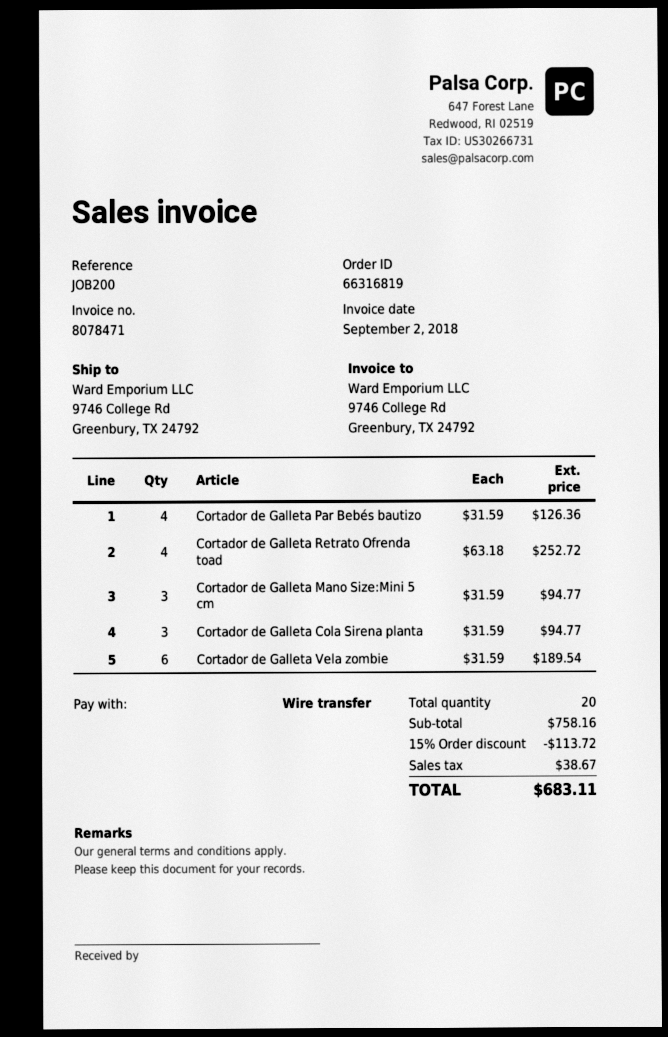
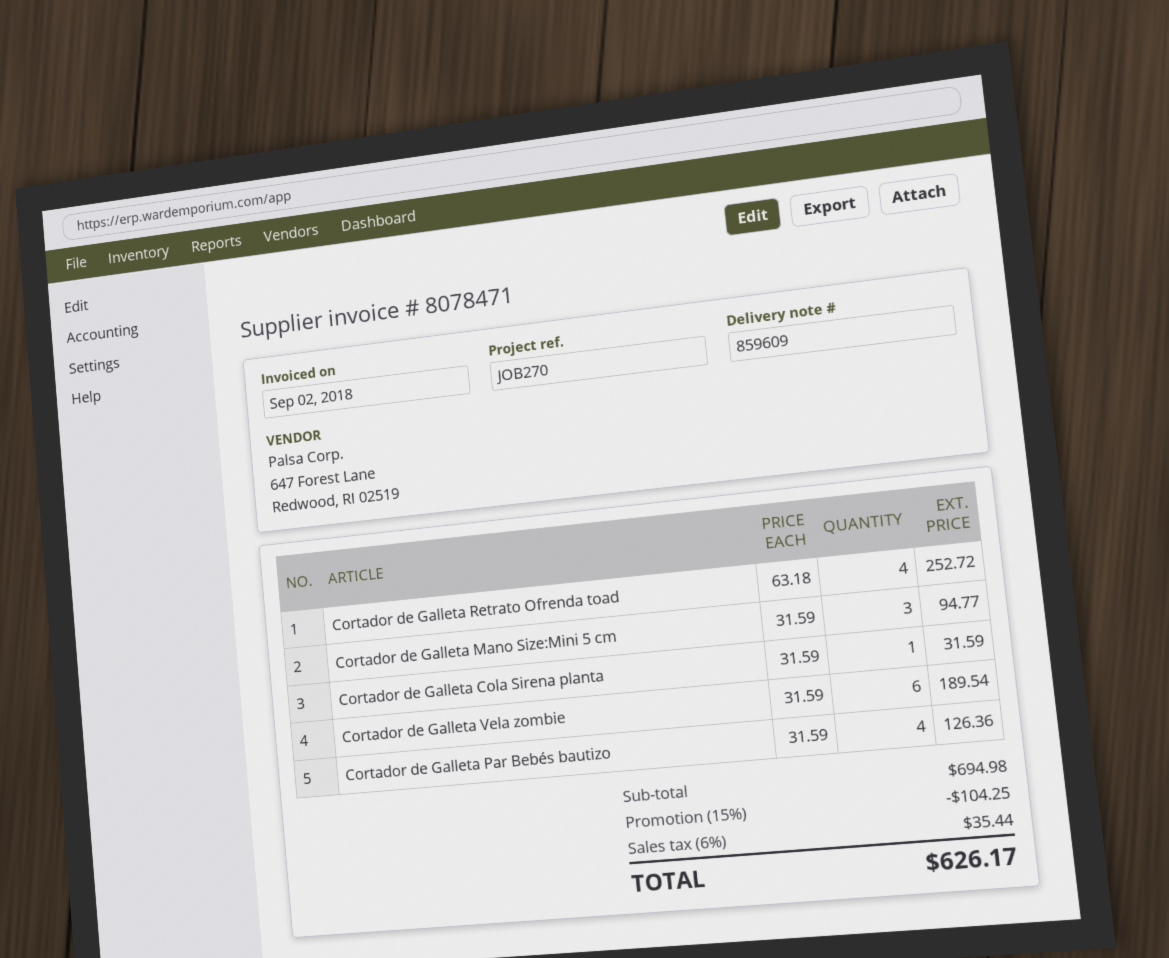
reference: JOB200 -> JOB270
Cortador de Galleta Cola Sirena planta: 3 x 31.59 = 94.77 -> 1 x 31.59 = 31.59
subtotal: 758.16 -> 694.98
discount: 15% = 113.72 -> 15% = 104.25
tax: 38.67 -> 35.44
total: 683.11 -> 626.17

